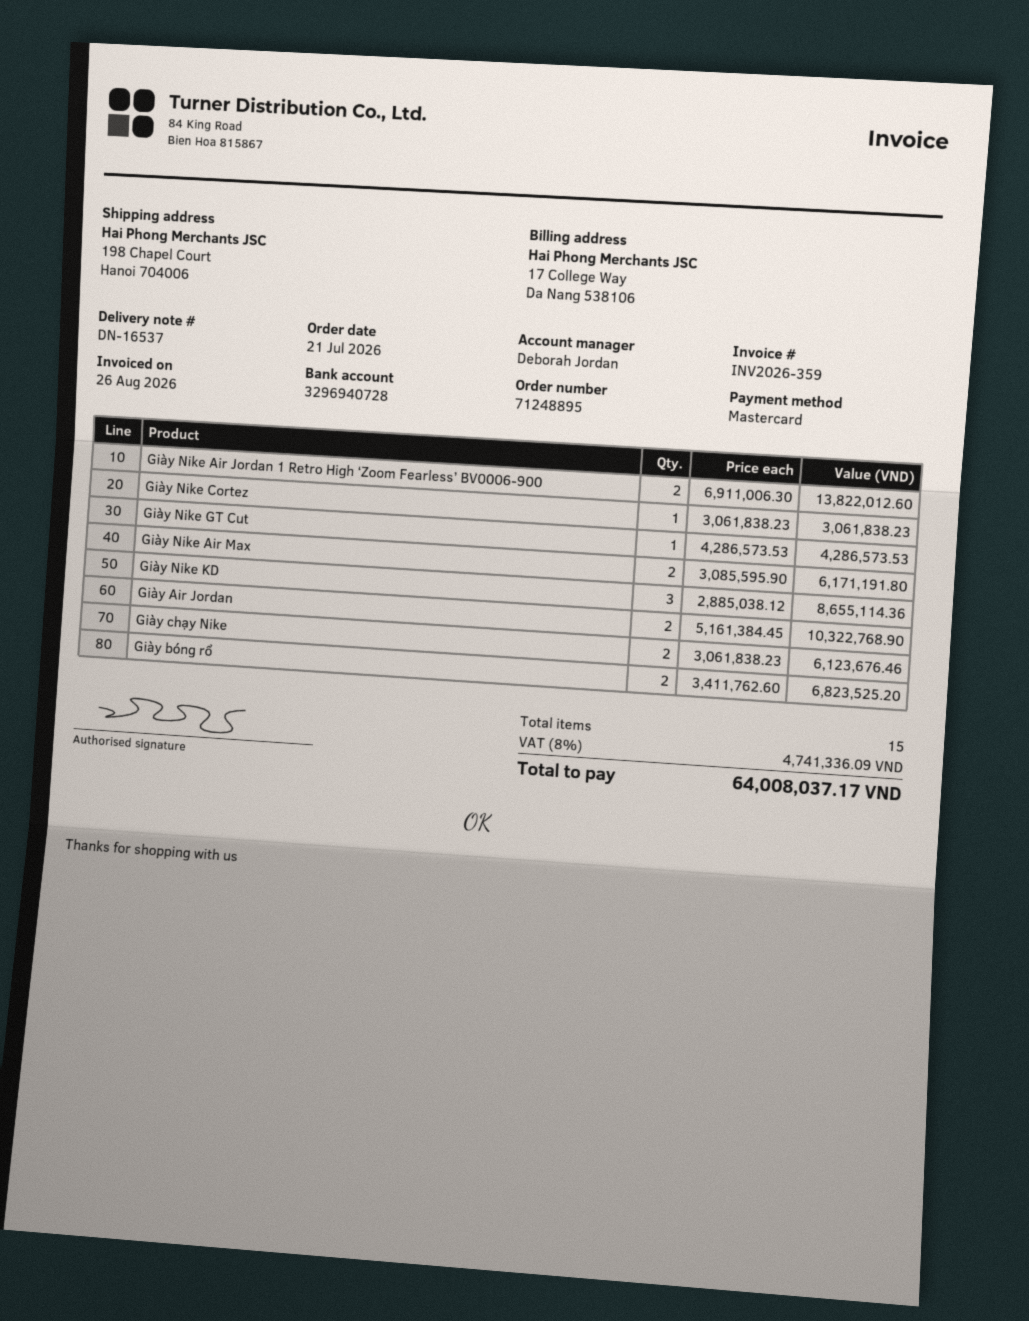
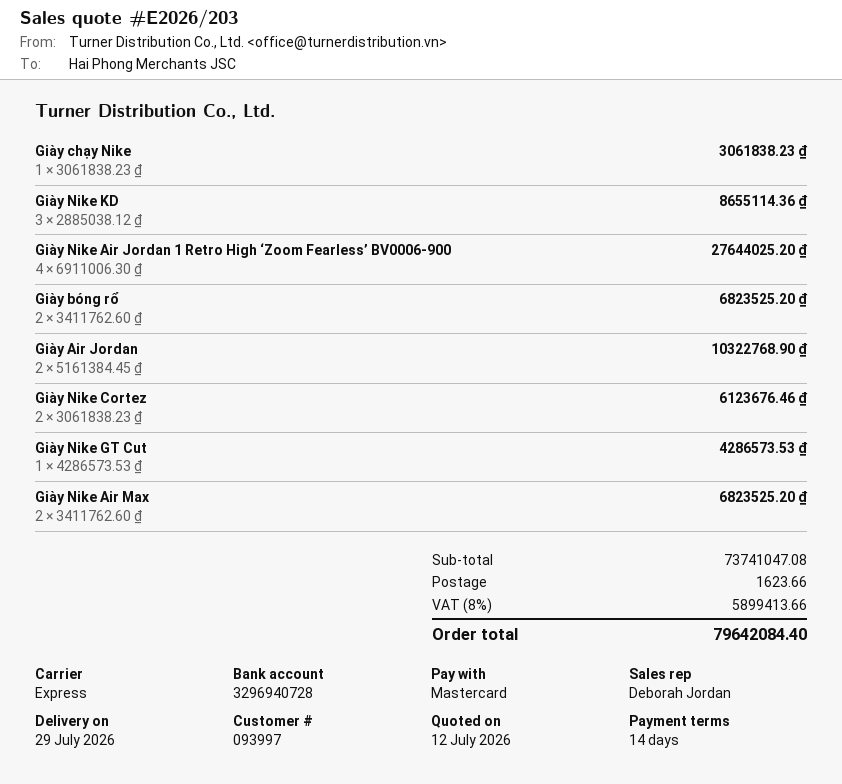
Giày Nike Air Jordan 1 Retro High ‘Zoom Fearless’ BV0006-900: 2 x 6911006.30 = 13822012.60 -> 4 x 6911006.30 = 27644025.20
Giày Nike Cortez: 1 x 3061838.23 = 3061838.23 -> 2 x 3061838.23 = 6123676.46
Giày Nike Air Max: 2 x 3085595.90 = 6171191.80 -> 2 x 3411762.60 = 6823525.20
Giày chạy Nike: 2 x 3061838.23 = 6123676.46 -> 1 x 3061838.23 = 3061838.23
shipping: none -> 1623.66
tax: 8% = 4741336.09 -> 8% = 5899413.66
total: 64008037.17 -> 79642084.40

